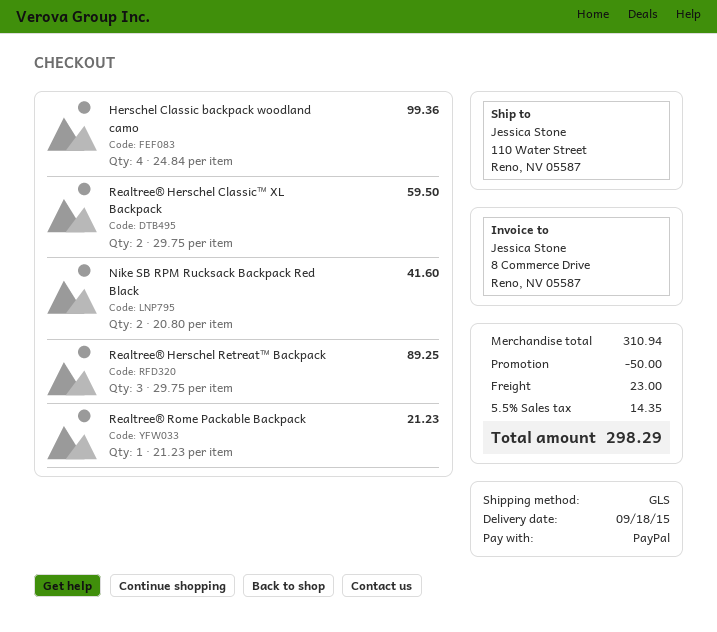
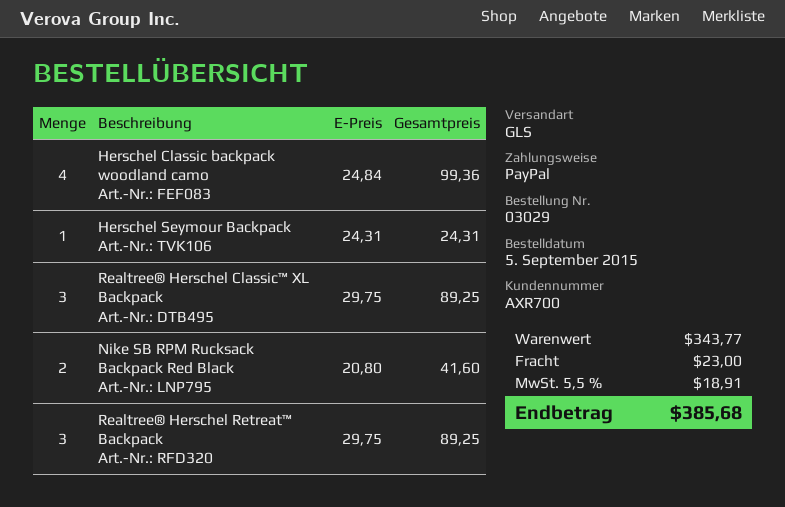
Realtree® Herschel Classic™ XL Backpack: 2 x 29.75 = 59.50 -> 3 x 29.75 = 89.25
Realtree® Rome Packable Backpack: 1 x 21.23 = 21.23 -> none
Herschel Seymour Backpack: none -> 1 x 24.31 = 24.31
subtotal: 310.94 -> 343.77
discount: 50.00 -> none
tax: 5.5% = 14.35 -> 5.5% = 18.91
total: 298.29 -> 385.68

